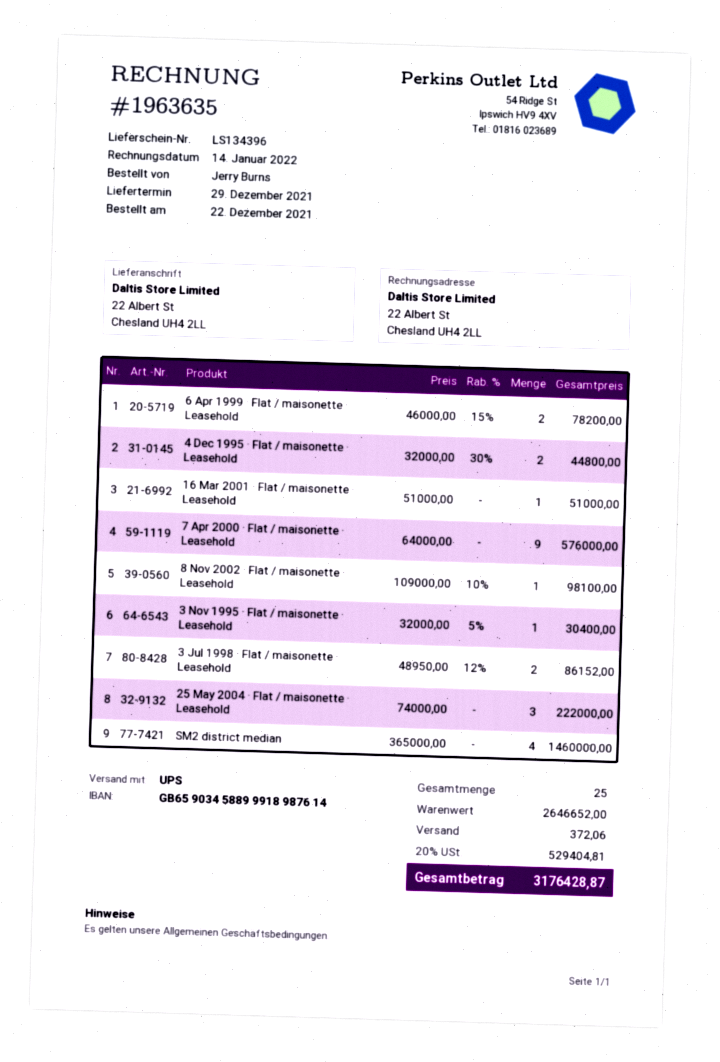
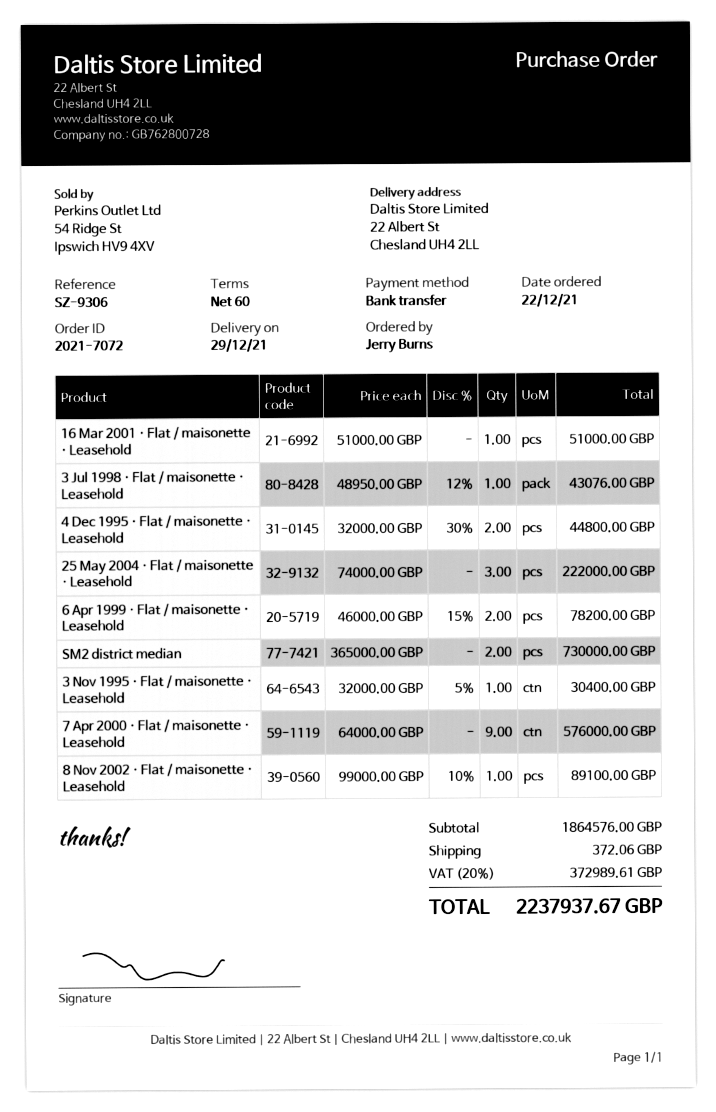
8 Nov 2002 · Flat / maisonette · Leasehold: 1 x 109000.00 - 10% = 98100.00 -> 1 x 99000.00 - 10% = 89100.00
3 Jul 1998 · Flat / maisonette · Leasehold: 2 x 48950.00 - 12% = 86152.00 -> 1 x 48950.00 - 12% = 43076.00
SM2 district median: 4 x 365000.00 = 1460000.00 -> 2 x 365000.00 = 730000.00
subtotal: 2646652.00 -> 1864576.00
tax: 20% = 529404.81 -> 20% = 372989.61
total: 3176428.87 -> 2237937.67

